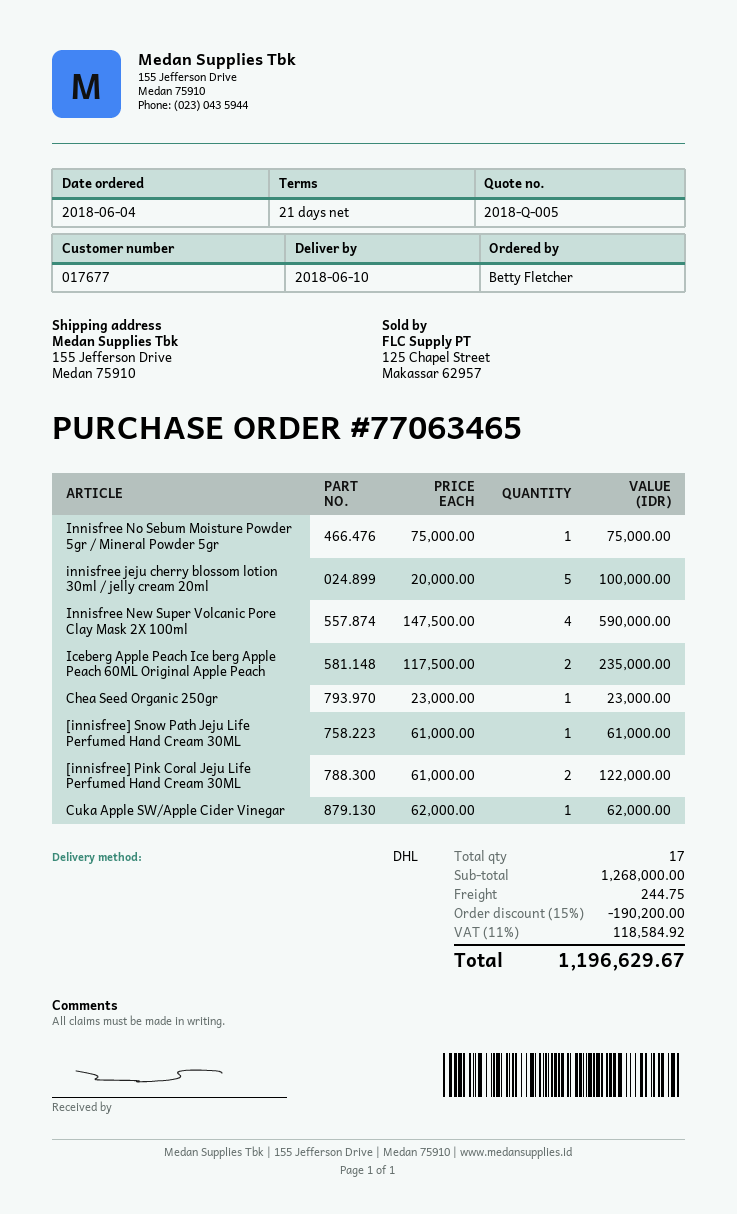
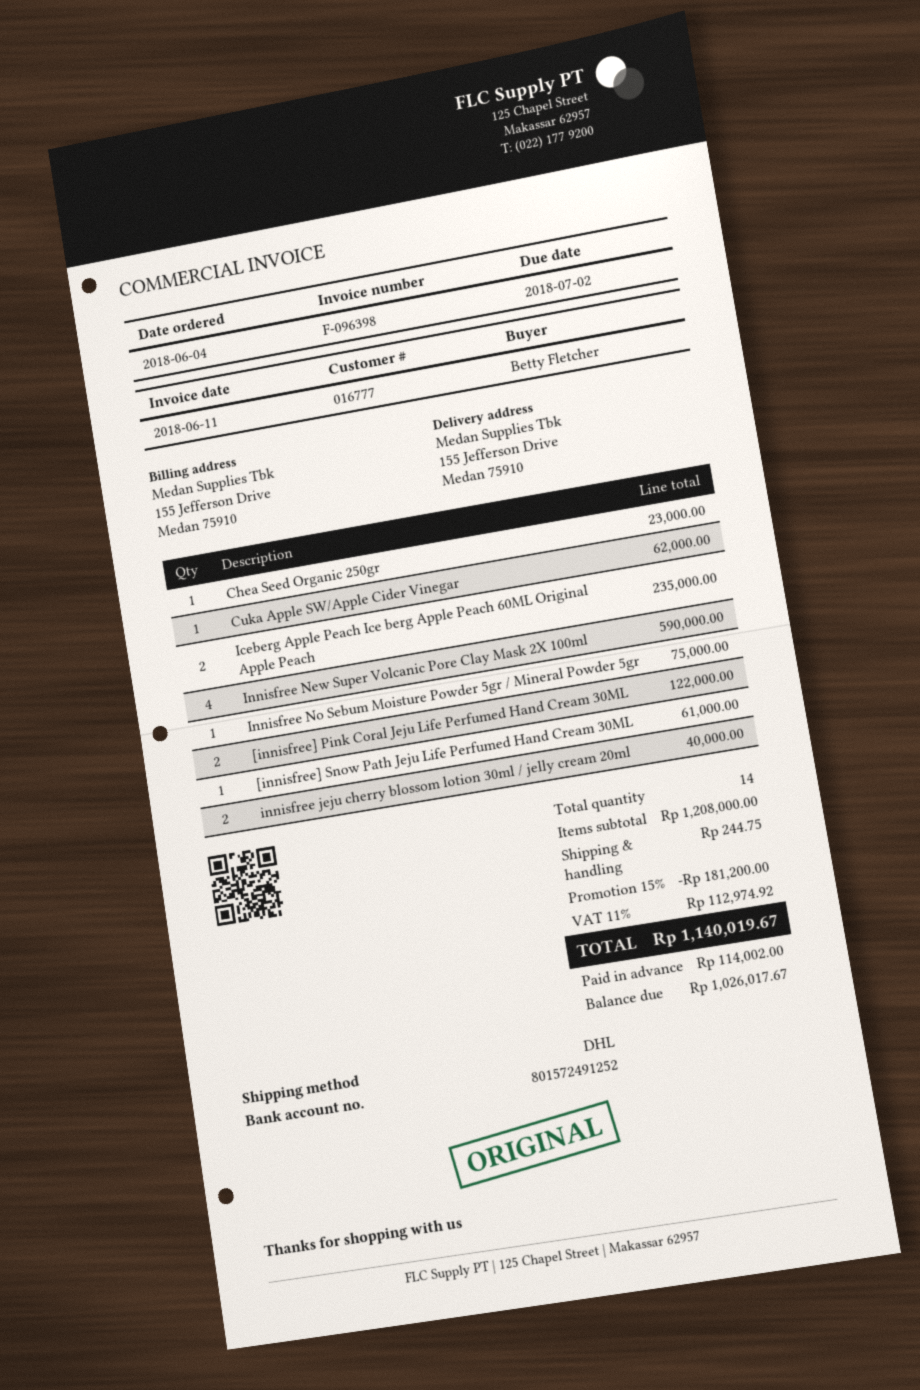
customer number: 017677 -> 016777
innisfree jeju cherry blossom lotion 30ml / jelly cream 20ml: 5 for 100000.00 -> 2 for 40000.00
total quantity: 17 -> 14
subtotal: 1268000.00 -> 1208000.00
discount: 15% = 190200.00 -> 15% = 181200.00
tax: 11% = 118584.92 -> 11% = 112974.92
total: 1196629.67 -> 1140019.67

